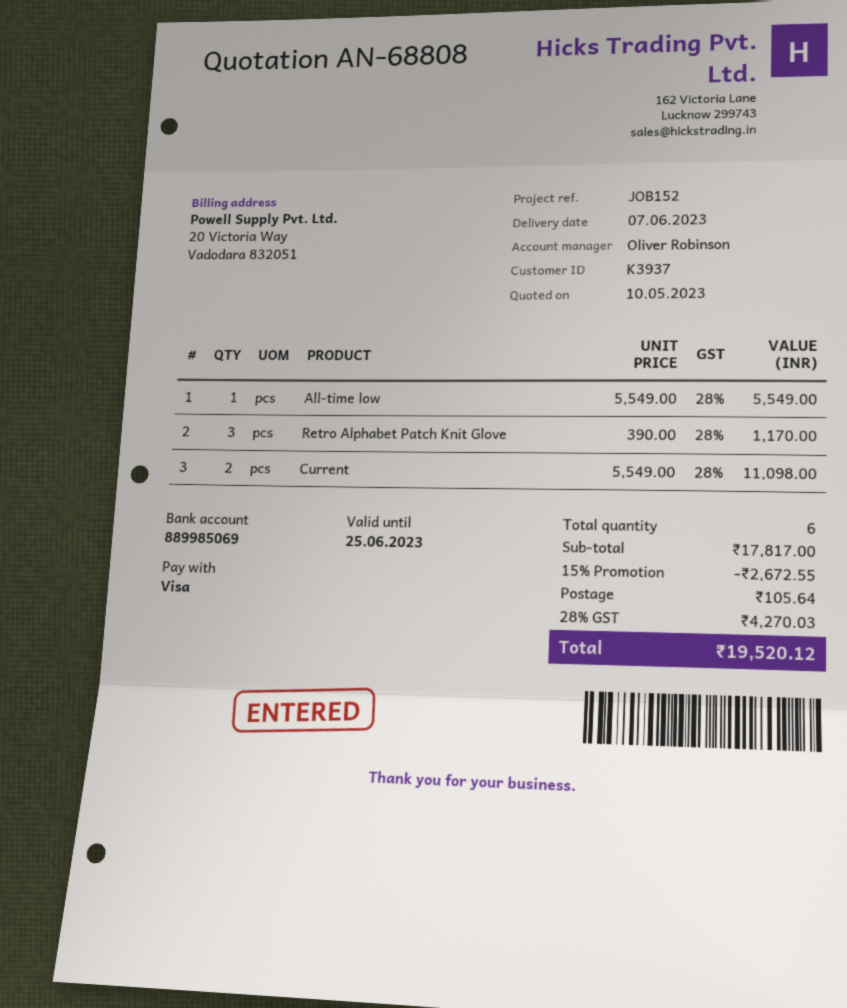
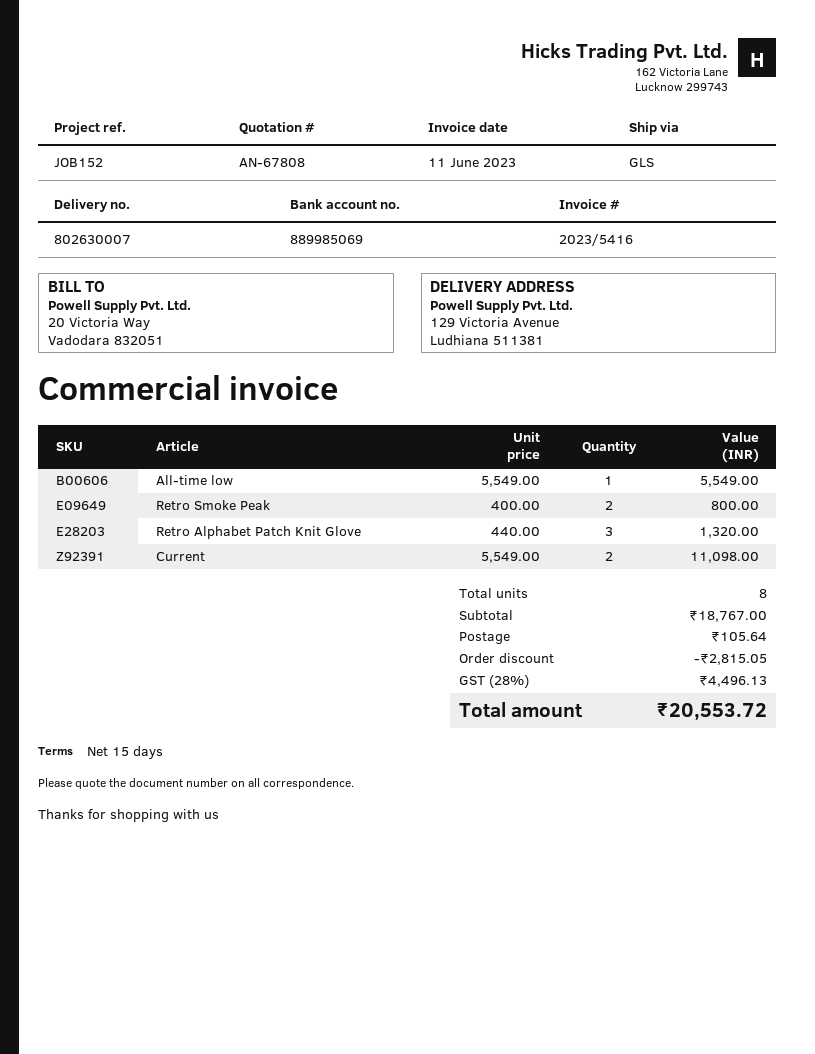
quote number: AN-68808 -> AN-67808
Retro Alphabet Patch Knit Glove: 3 x 390.00 = 1170.00 -> 3 x 440.00 = 1320.00
Retro Smoke Peak: none -> 2 x 400.00 = 800.00
total quantity: 6 -> 8
subtotal: 17817.00 -> 18767.00
discount: 2672.55 -> 2815.05
tax: 28% = 4270.03 -> 28% = 4496.13
total: 19520.12 -> 20553.72

